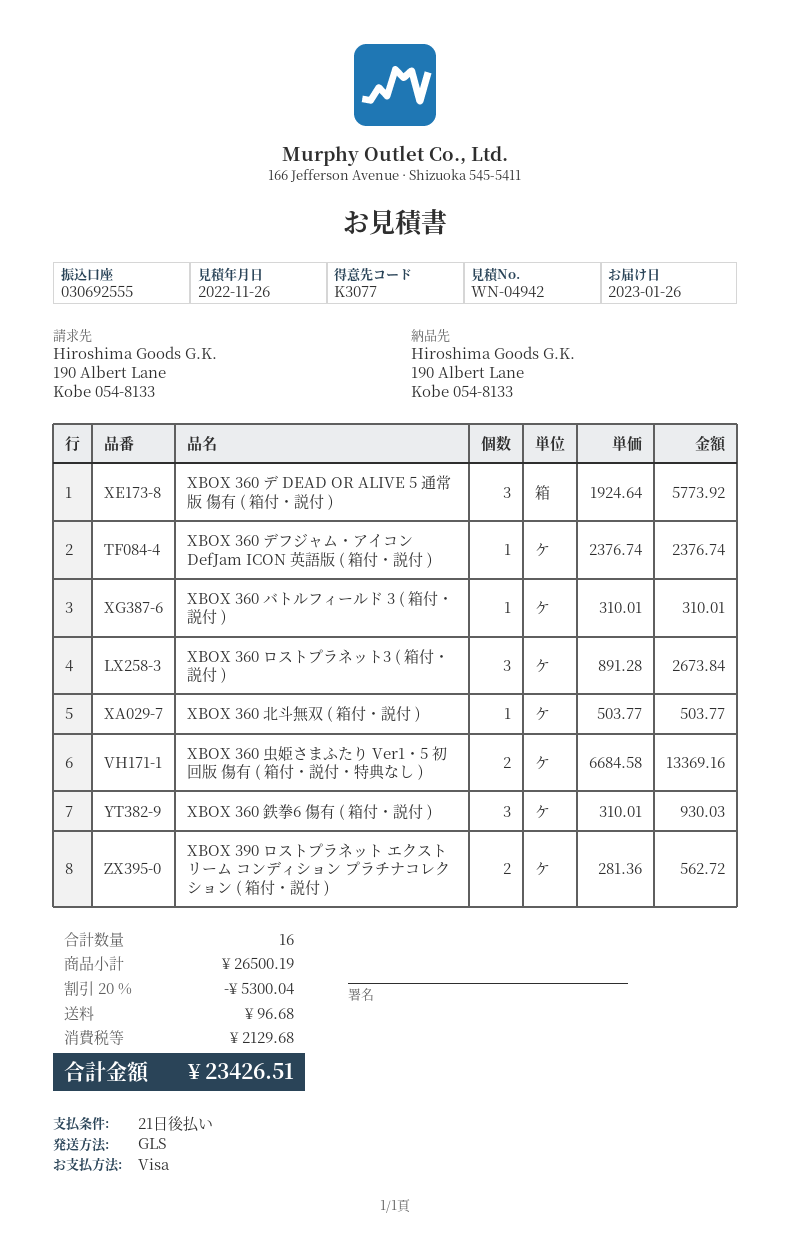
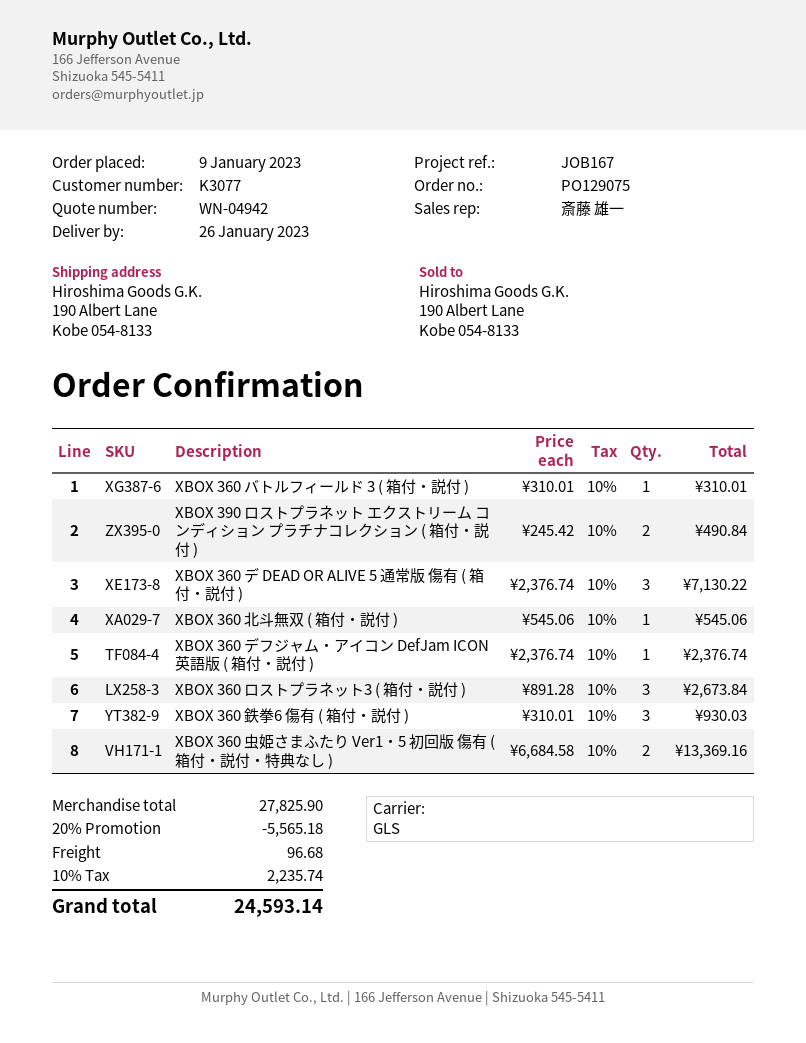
XBOX 360 デ DEAD OR ALIVE 5 通常版 傷有 ( 箱付・説付 ): 3 x 1924.64 = 5773.92 -> 3 x 2376.74 = 7130.22
XBOX 360 北斗無双 ( 箱付・説付 ): 1 x 503.77 = 503.77 -> 1 x 545.06 = 545.06
XBOX 390 ロストプラネット エクストリーム コンディション プラチナコレクション ( 箱付・説付 ): 2 x 281.36 = 562.72 -> 2 x 245.42 = 490.84
subtotal: 26500.19 -> 27825.90
discount: 20% = 5300.04 -> 20% = 5565.18
tax: 2129.68 -> 2235.74
total: 23426.51 -> 24593.14

